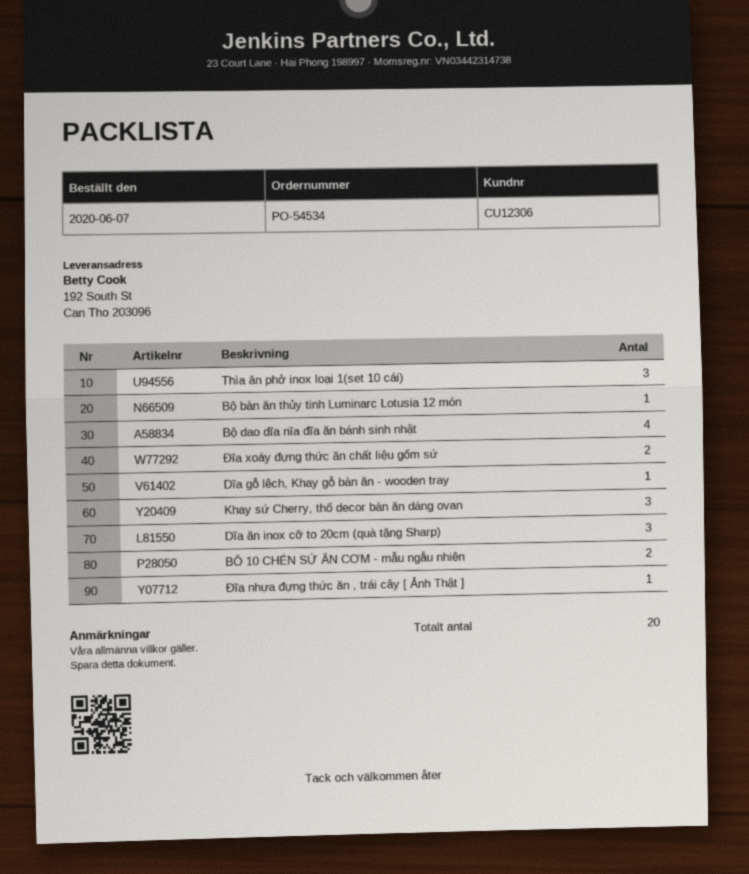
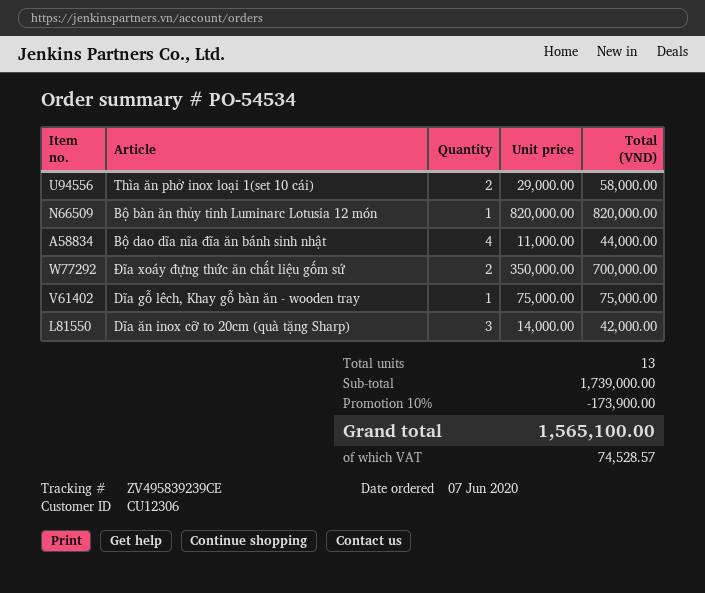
Thìa ăn phở inox loại 1(set 10 cái): 3 -> 2
Khay sứ Cherry, thố decor bàn ăn dáng ovan: 3 -> none
BÔ 10 CHÉN SỨ ĂN CƠM - mẫu ngẫu nhiên: 2 -> none
Đĩa nhựa đựng thức ăn , trái cây [ Ảnh Thật ]: 1 -> none
total quantity: 20 -> 13

